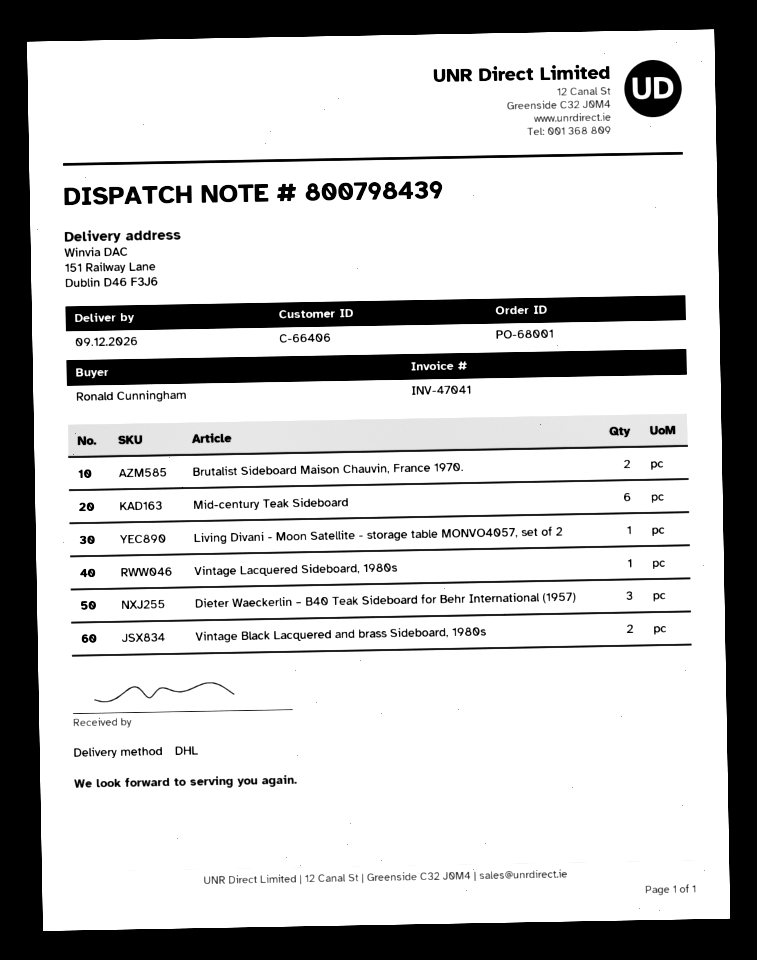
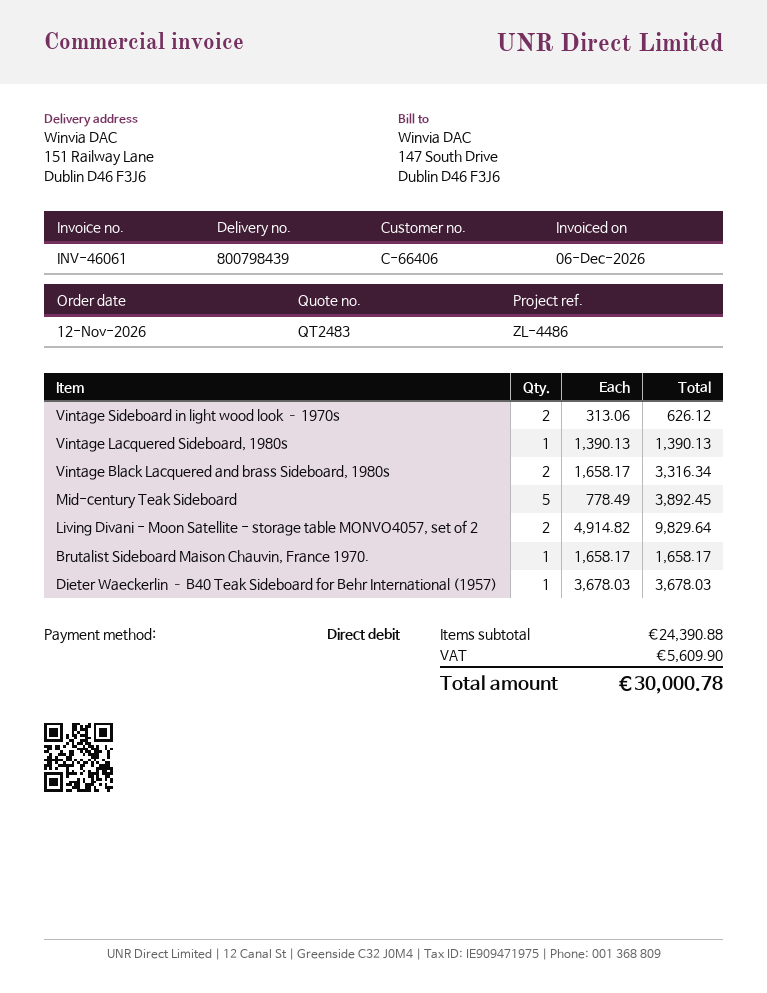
invoice number: INV-47041 -> INV-46061
Brutalist Sideboard Maison Chauvin, France 1970.: 2 -> 1
Mid-century Teak Sideboard: 6 -> 5
Living Divani - Moon Satellite - storage table MONVO4057, set of 2: 1 -> 2
Dieter Waeckerlin – B40 Teak Sideboard for Behr International (1957): 3 -> 1
Vintage Sideboard in light wood look – 1970s: none -> 2

